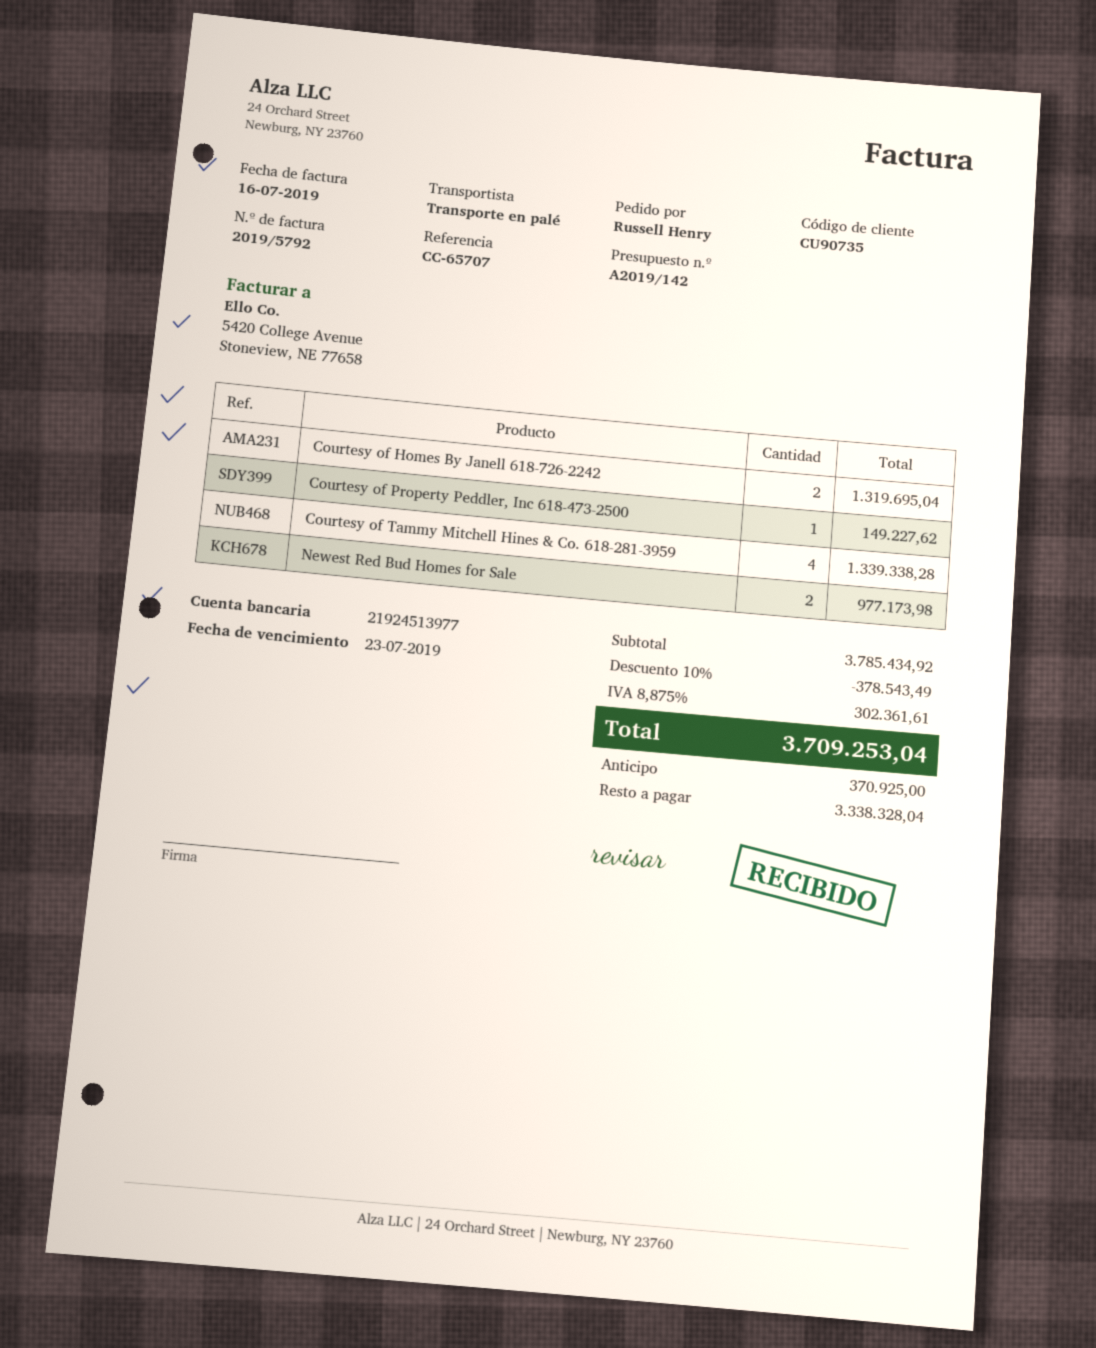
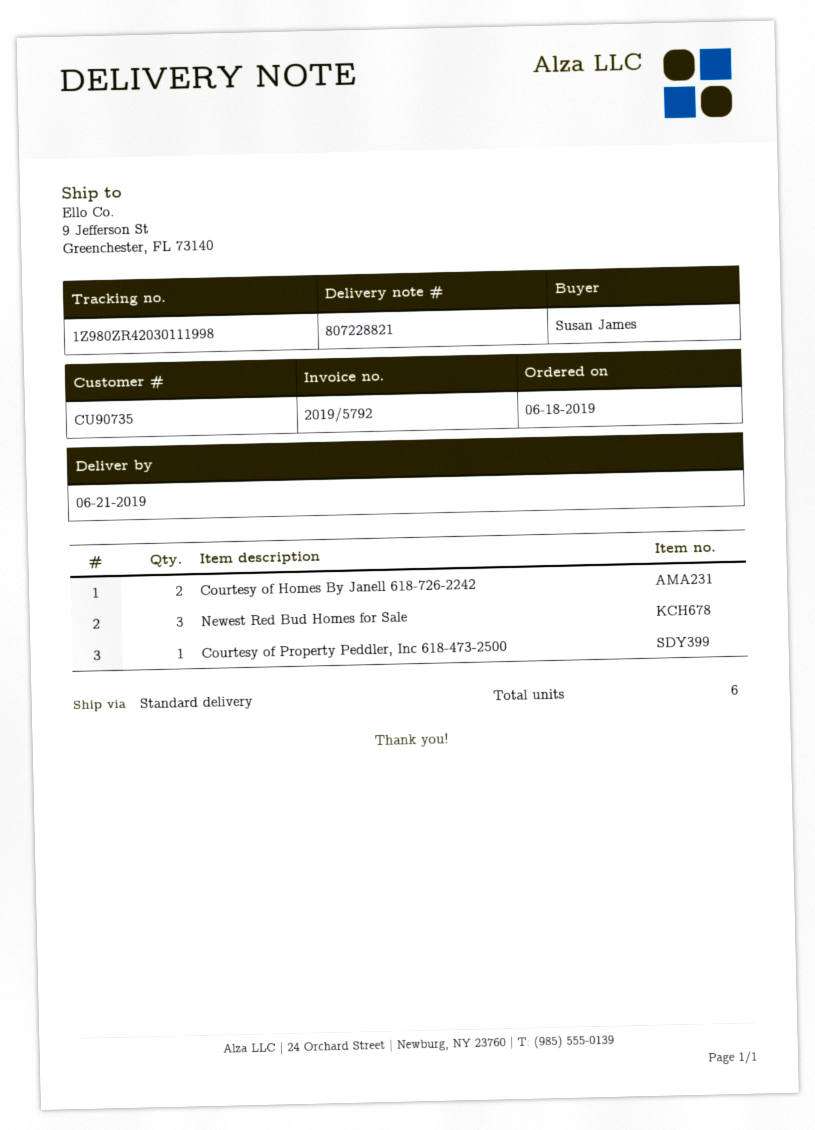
ordered by: Russell Henry -> Susan James
shipping method: pallet freight -> standard
Courtesy of Tammy Mitchell Hines & Co. 618-281-3959: 4 -> none
Newest Red Bud Homes for Sale: 2 -> 3

